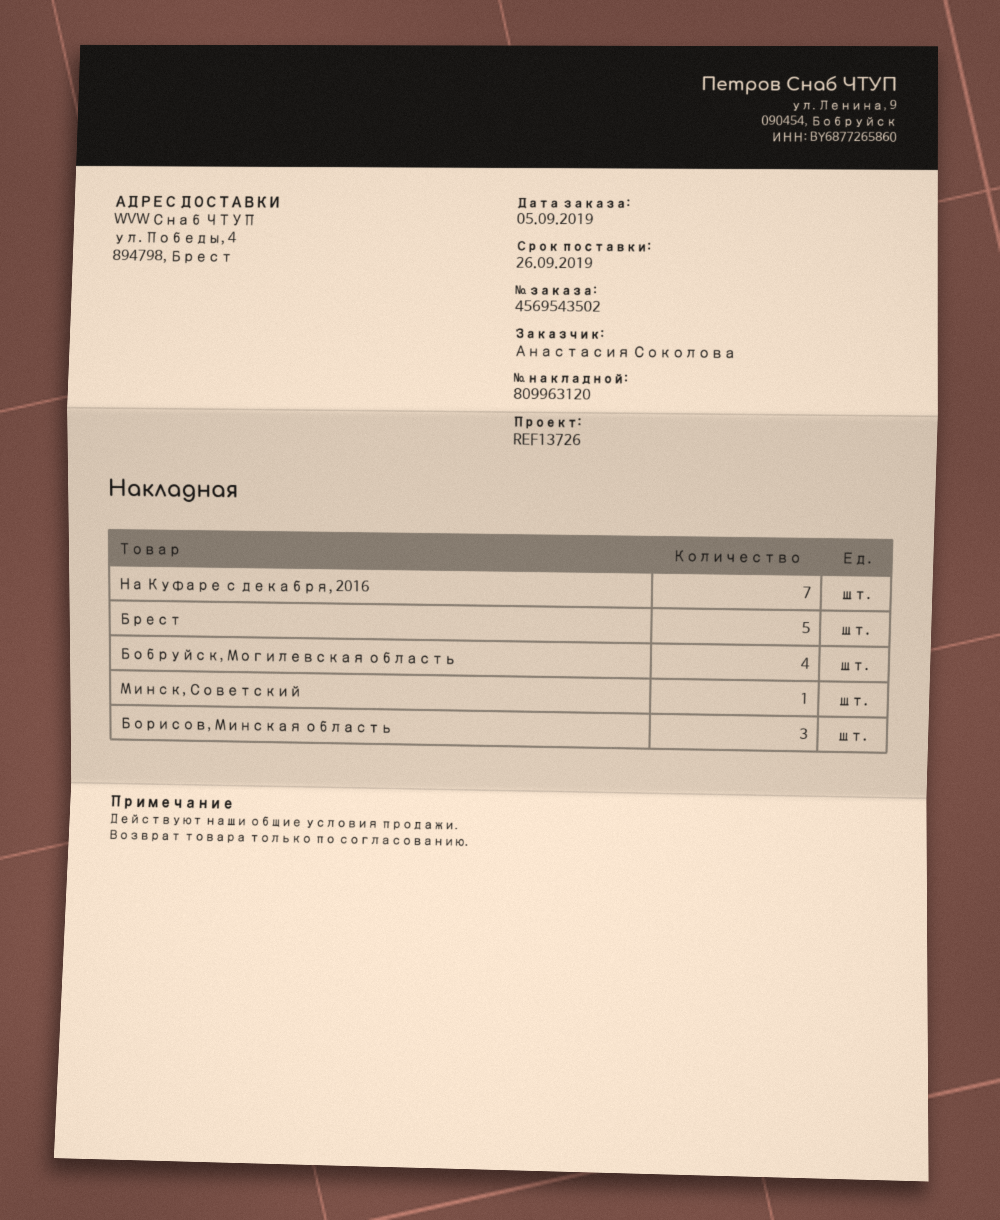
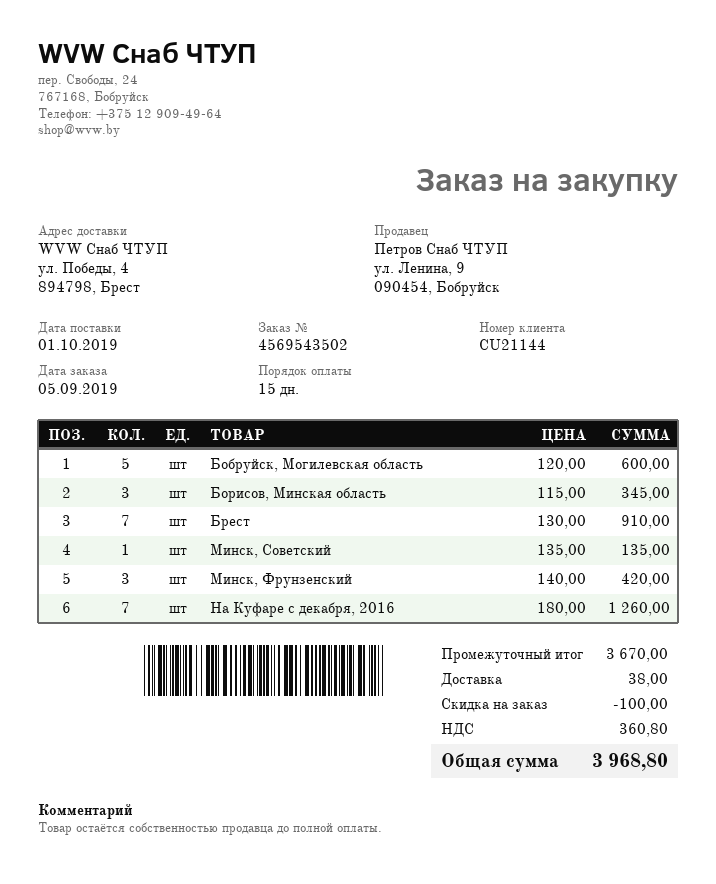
delivery date: 2019-09-26 -> 2019-10-01
Брест: 5 -> 7
Бобруйск, Могилевская область: 4 -> 5
Минск, Фрунзенский: none -> 3

